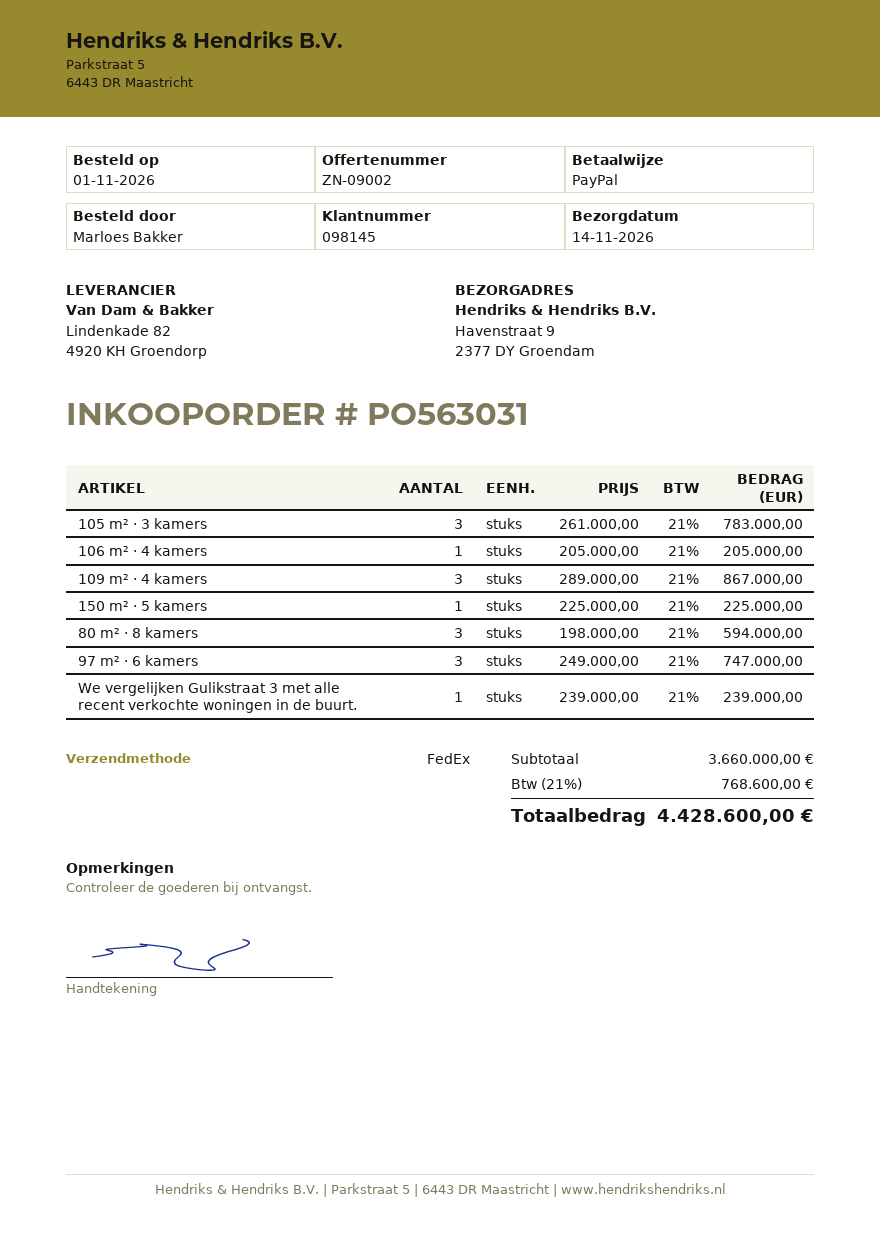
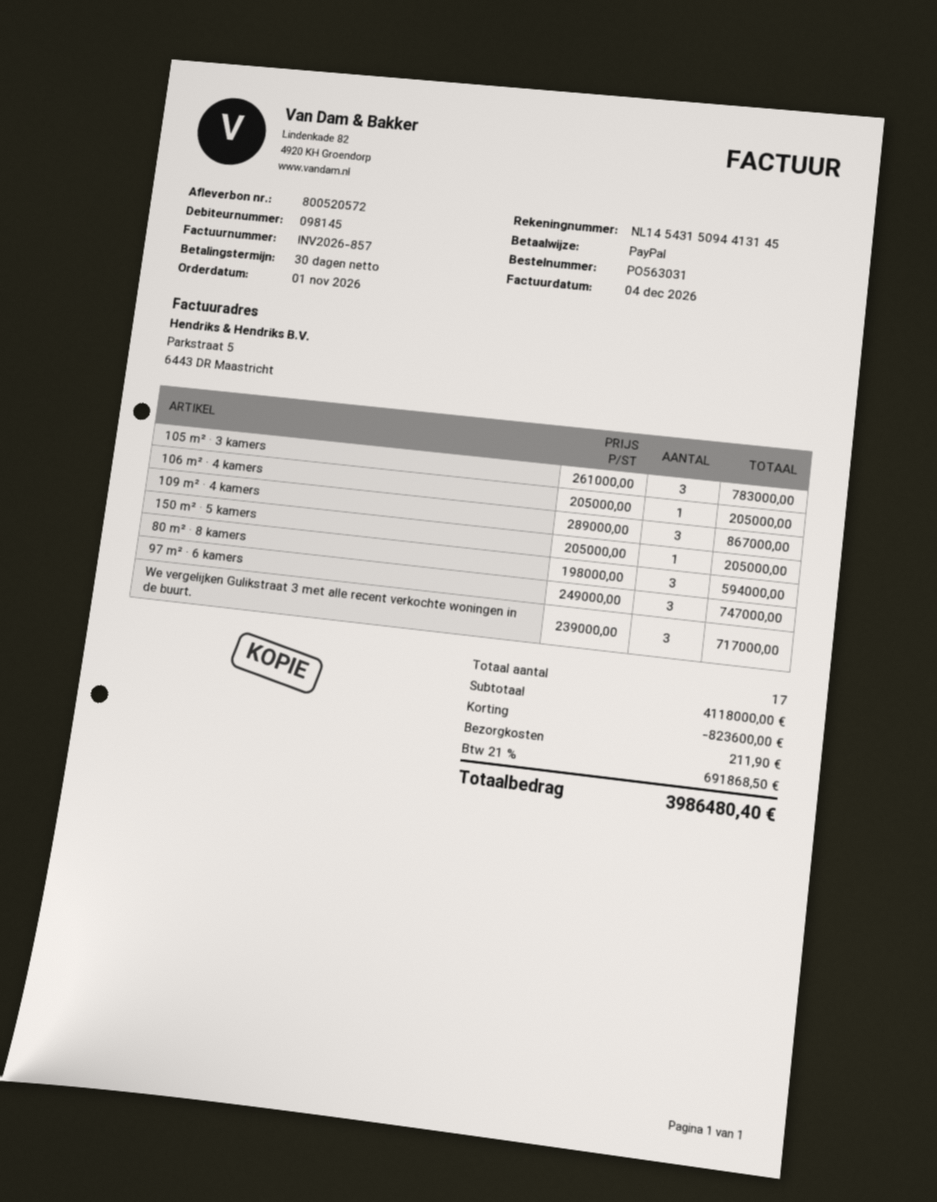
150 m² · 5 kamers: 1 x 225000.00 = 225000.00 -> 1 x 205000.00 = 205000.00
We vergelijken Gulikstraat 3 met alle recent verkochte woningen in de buurt.: 1 x 239000.00 = 239000.00 -> 3 x 239000.00 = 717000.00
subtotal: 3660000.00 -> 4118000.00
discount: none -> 823600.00
shipping: none -> 211.90
tax: 21% = 768600.00 -> 21% = 691868.50
total: 4428600.00 -> 3986480.40

